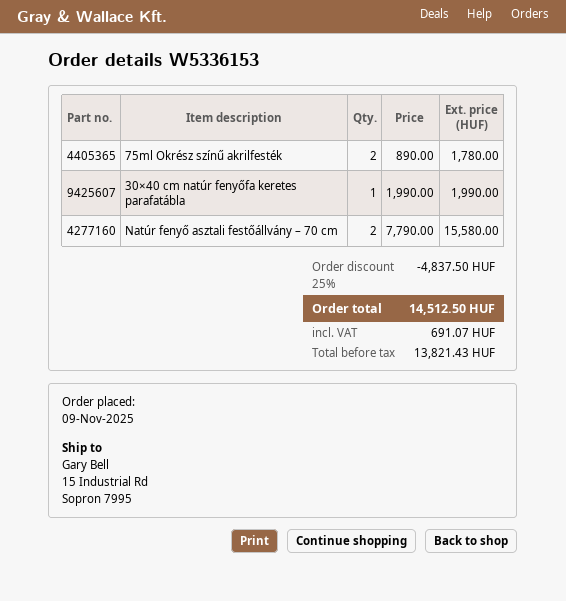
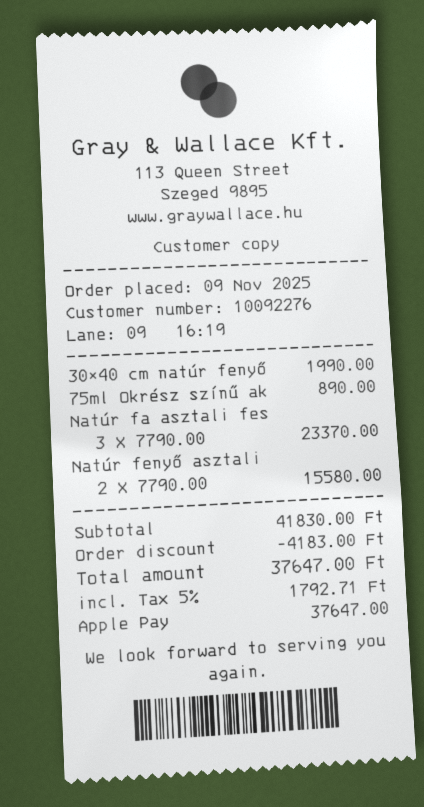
75ml Okrész színű akrilfesték: 2 x 890.00 = 1780.00 -> 1 x 890.00 = 890.00
Natúr fa asztali fes: none -> 3 x 7790.00 = 23370.00
discount: 4837.50 -> 4183.00
tax: 691.07 -> 1792.71
total: 14512.50 -> 37647.00

